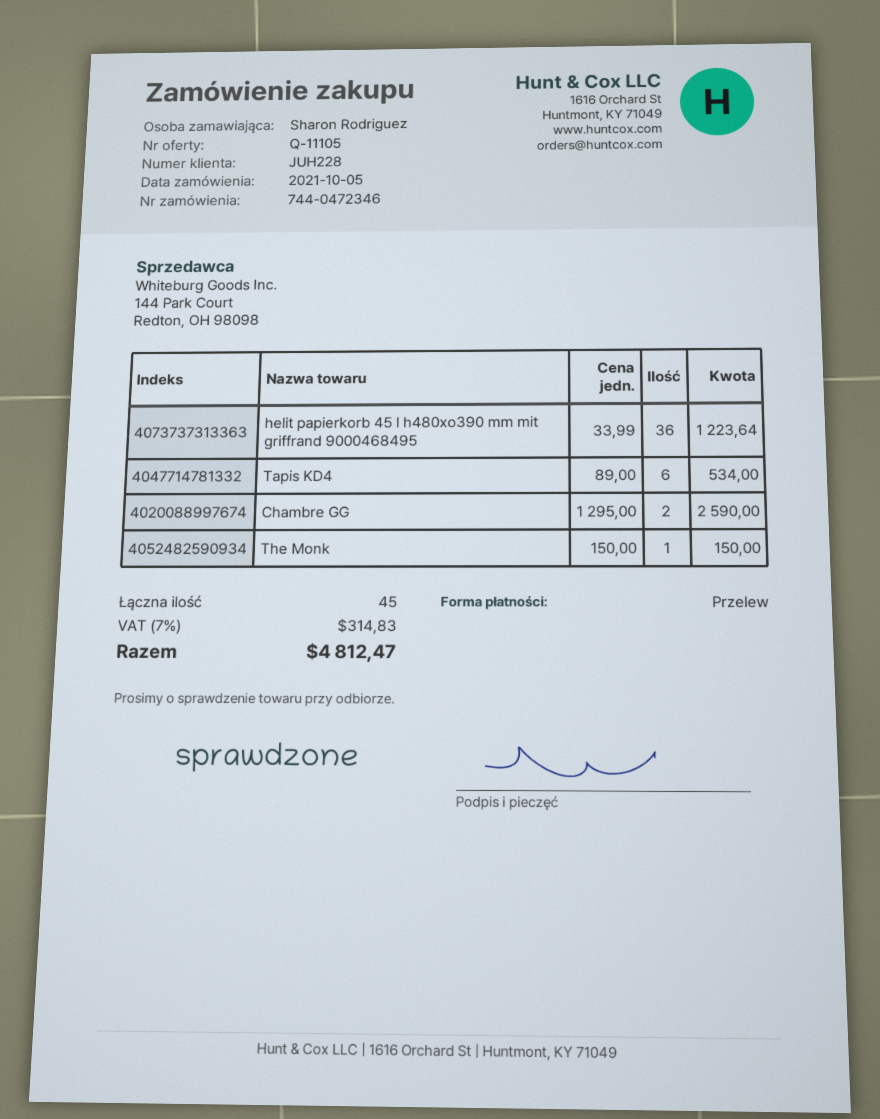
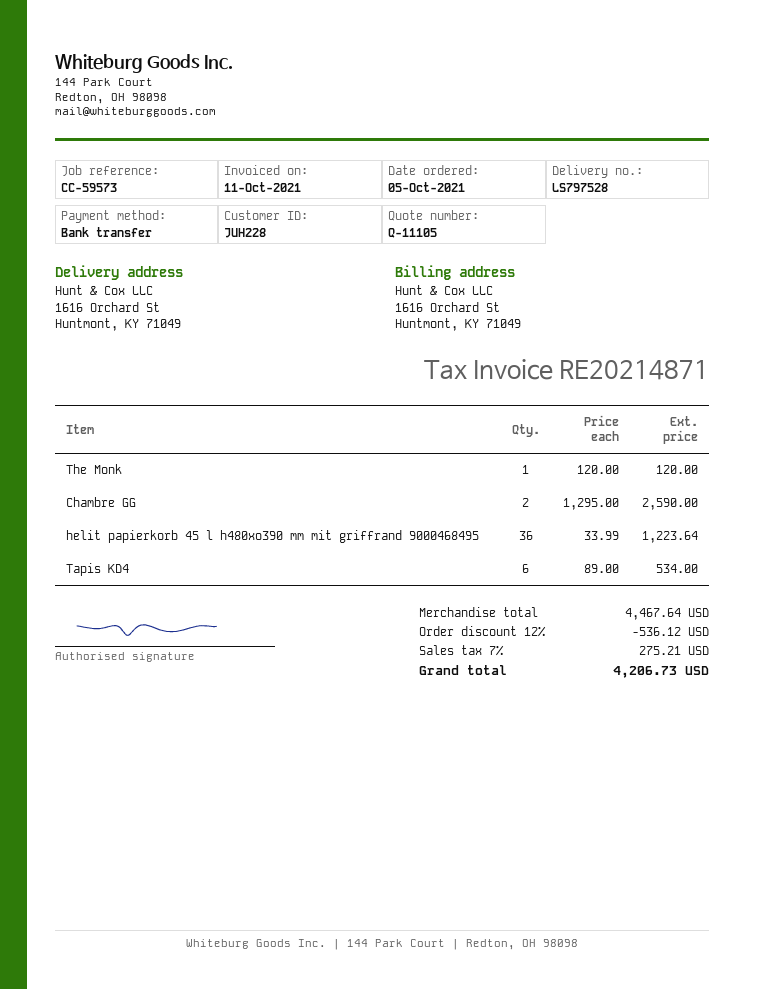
The Monk: 1 x 150.00 = 150.00 -> 1 x 120.00 = 120.00
discount: none -> 12% = 536.12
tax: 7% = 314.83 -> 7% = 275.21
total: 4812.47 -> 4206.73

